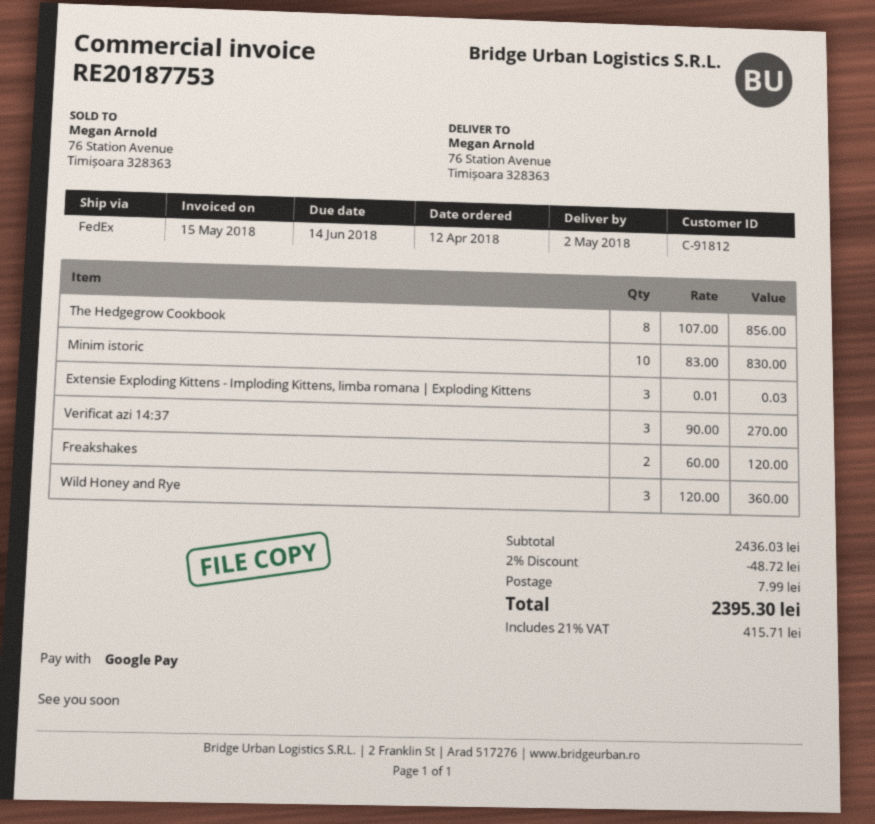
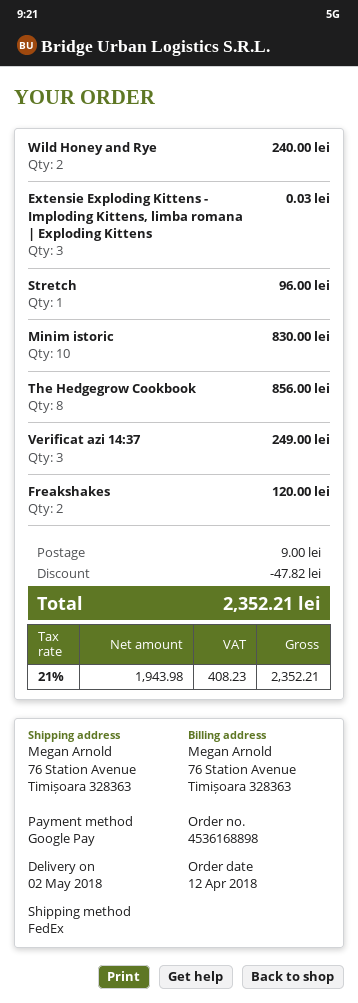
Verificat azi 14:37: 3 for 270.00 -> 3 for 249.00
Wild Honey and Rye: 3 for 360.00 -> 2 for 240.00
Stretch: none -> 1 for 96.00
discount: 48.72 -> 47.82
shipping: 7.99 -> 9.00
tax: 21% = 415.71 -> 21% = 408.23
total: 2395.30 -> 2352.21

